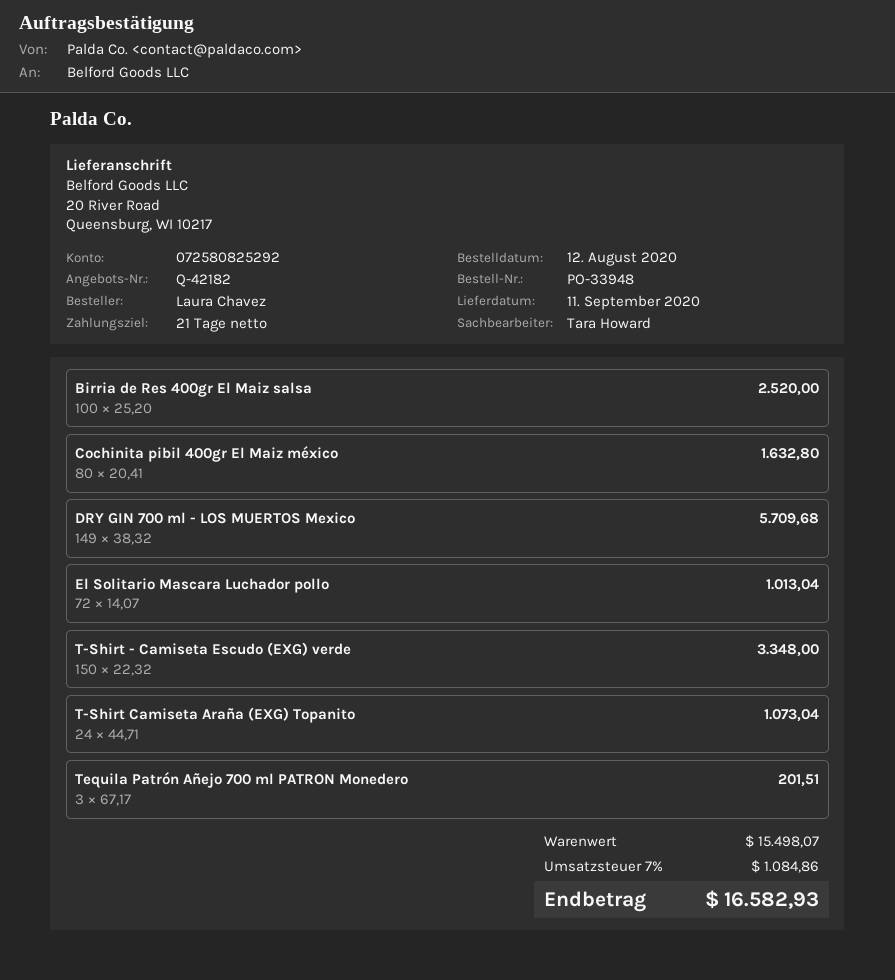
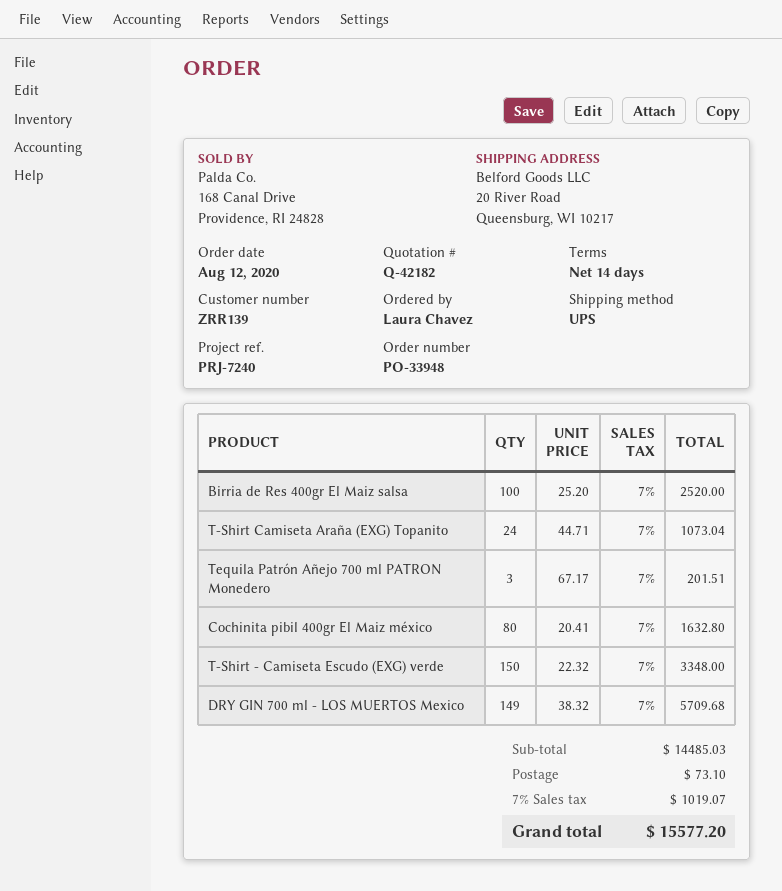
payment terms: 21 days -> 14 days
El Solitario Mascara Luchador pollo: 72 x 14.07 = 1013.04 -> none
subtotal: 15498.07 -> 14485.03
shipping: none -> 73.10
tax: 7% = 1084.86 -> 7% = 1019.07
total: 16582.93 -> 15577.20

